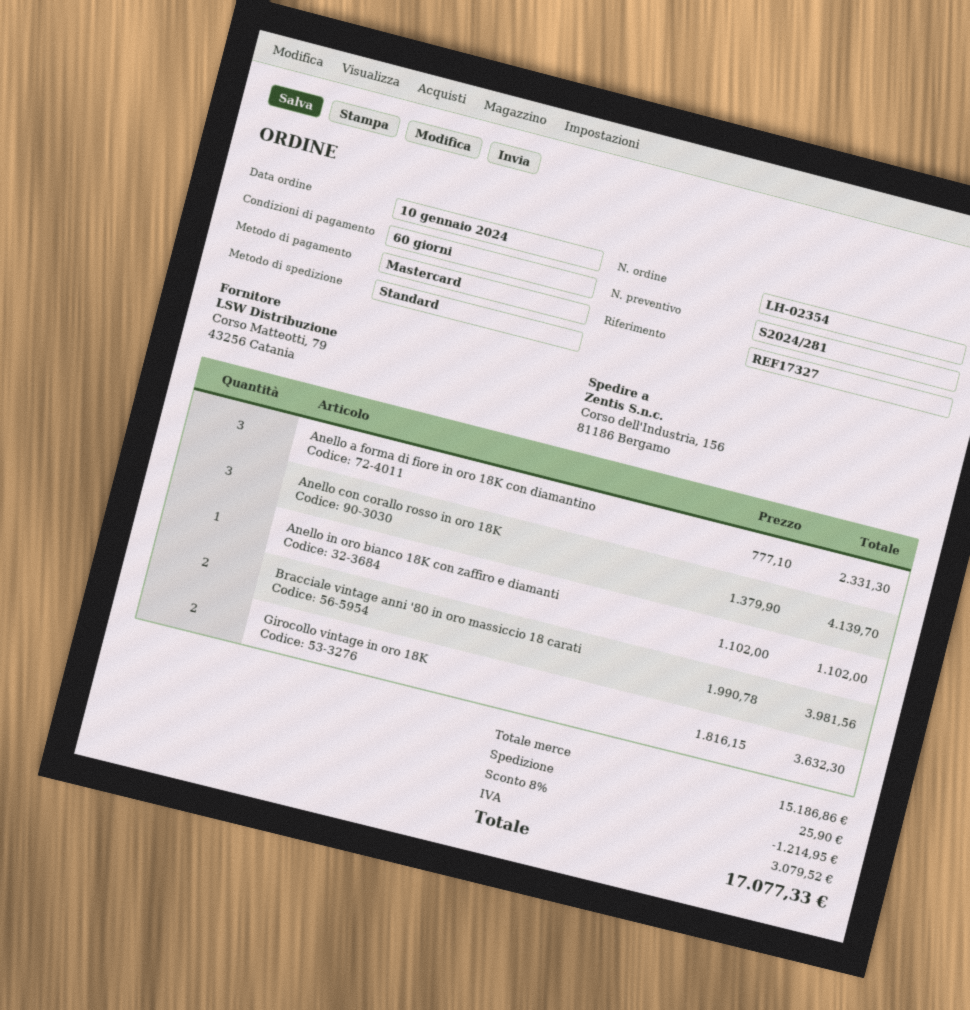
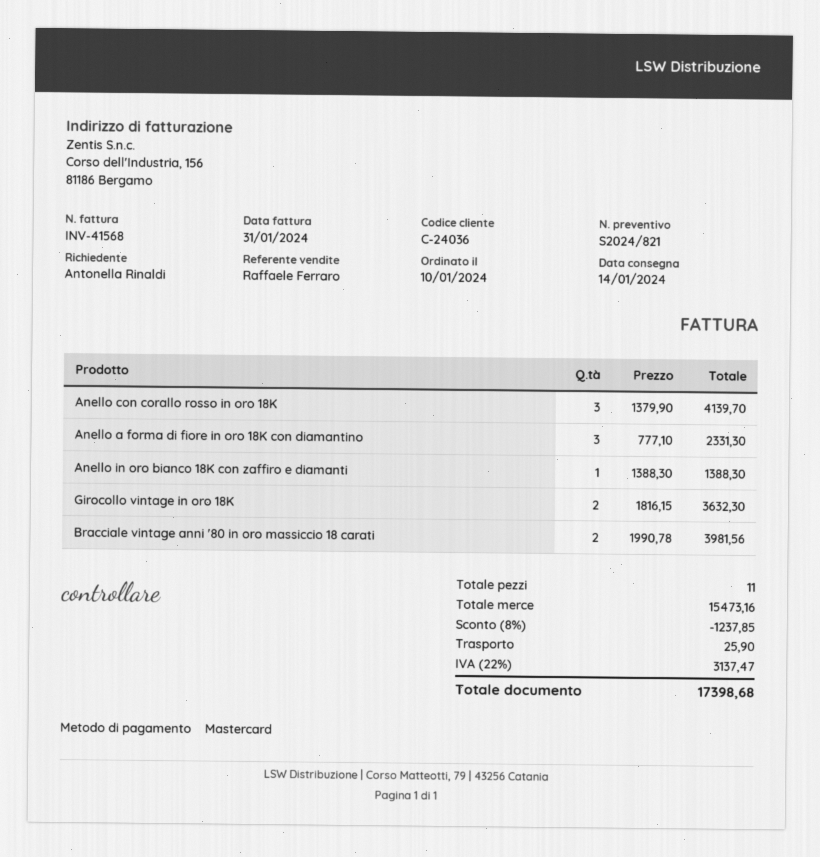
quote number: S2024/281 -> S2024/821
Anello in oro bianco 18K con zaffiro e diamanti: 1 x 1102.00 = 1102.00 -> 1 x 1388.30 = 1388.30
subtotal: 15186.86 -> 15473.16
discount: 8% = 1214.95 -> 8% = 1237.85
tax: 3079.52 -> 3137.47
total: 17077.33 -> 17398.68

